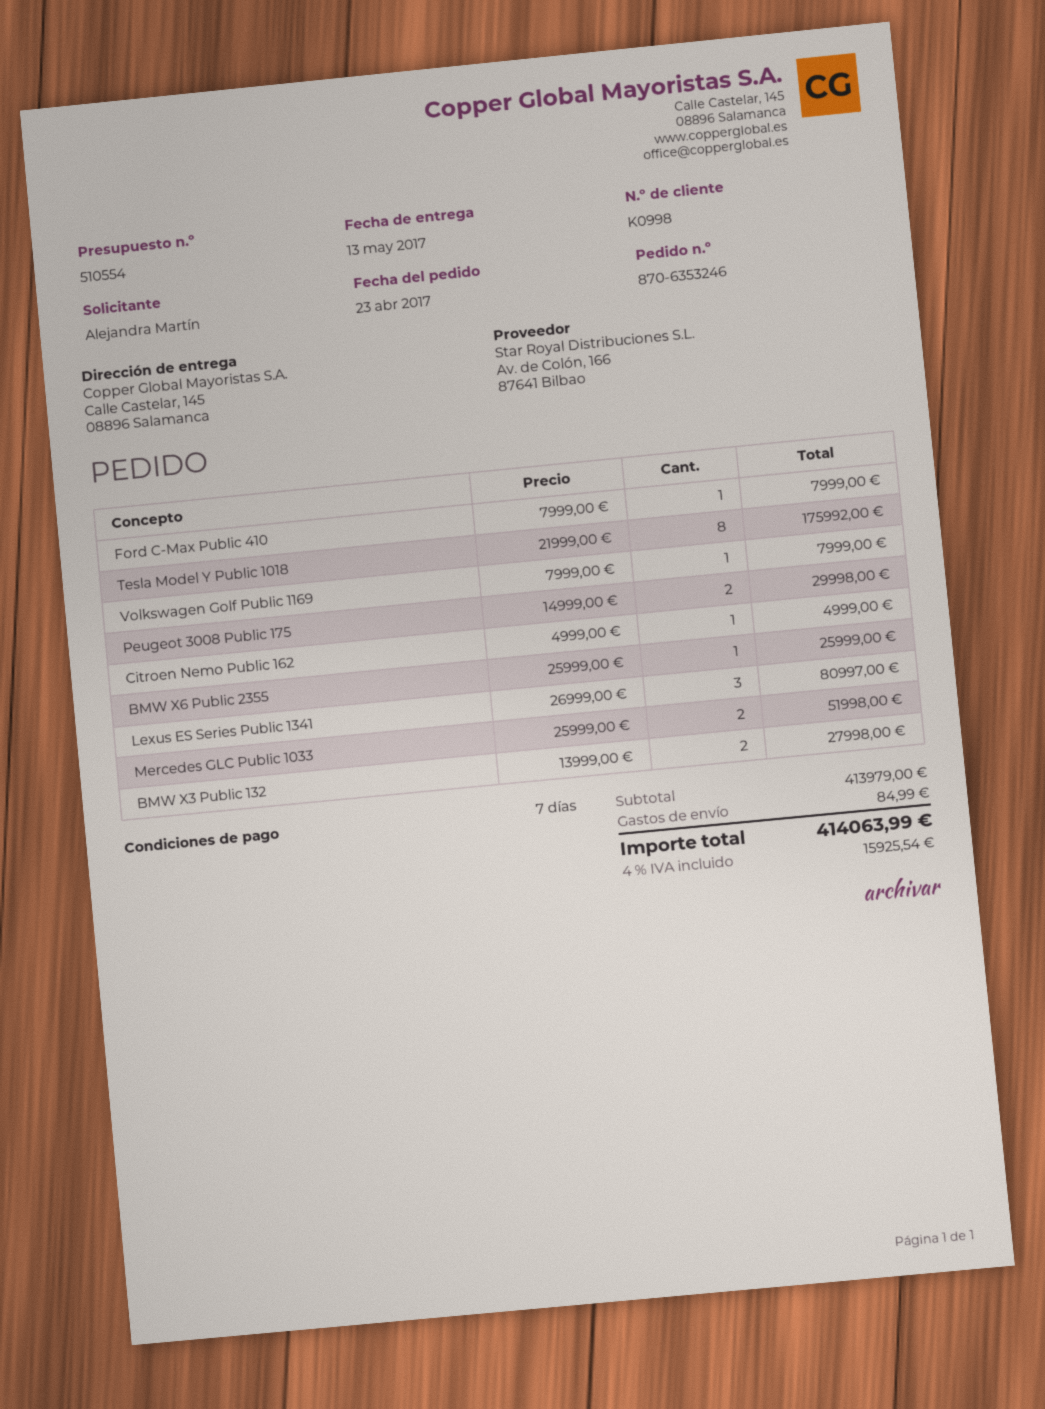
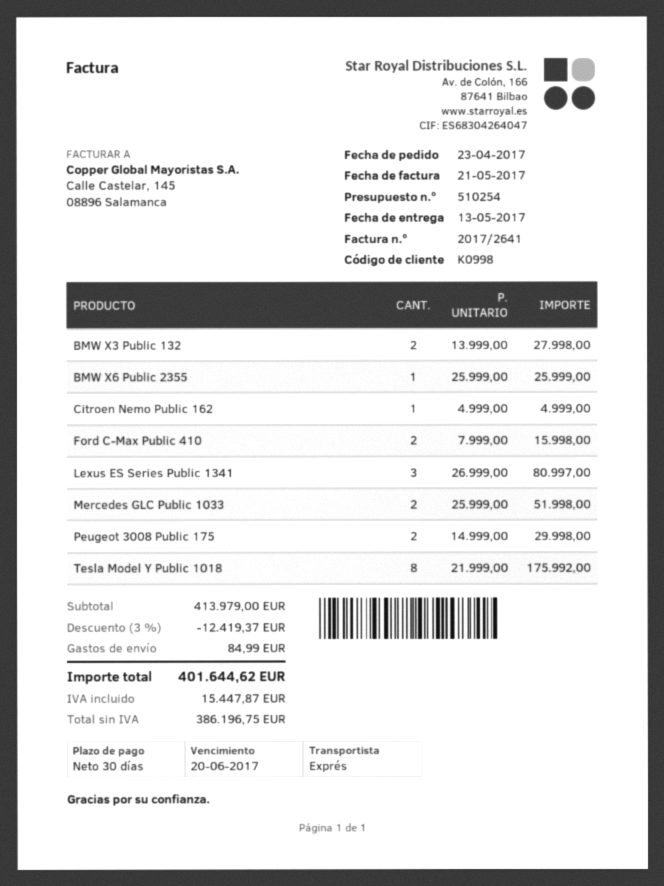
quote number: 510554 -> 510254
payment terms: 7 days -> 30 days
Ford C-Max Public 410: 1 x 7999.00 = 7999.00 -> 2 x 7999.00 = 15998.00
Volkswagen Golf Public 1169: 1 x 7999.00 = 7999.00 -> none
discount: none -> 3% = 12419.37
tax: 15925.54 -> 15447.87
total: 414063.99 -> 401644.62

